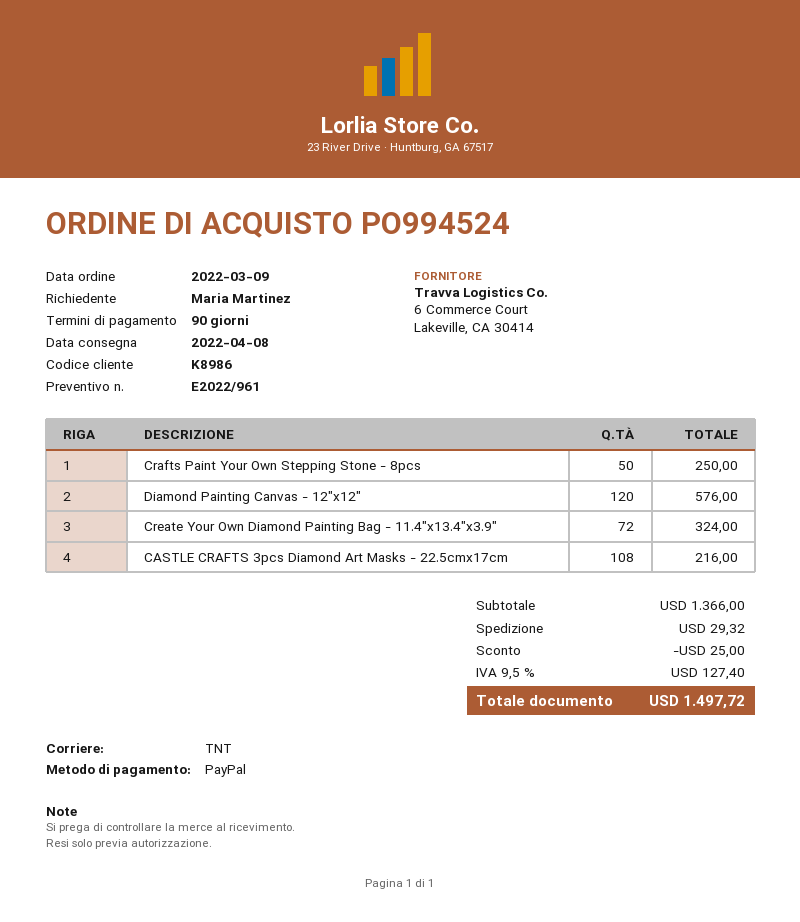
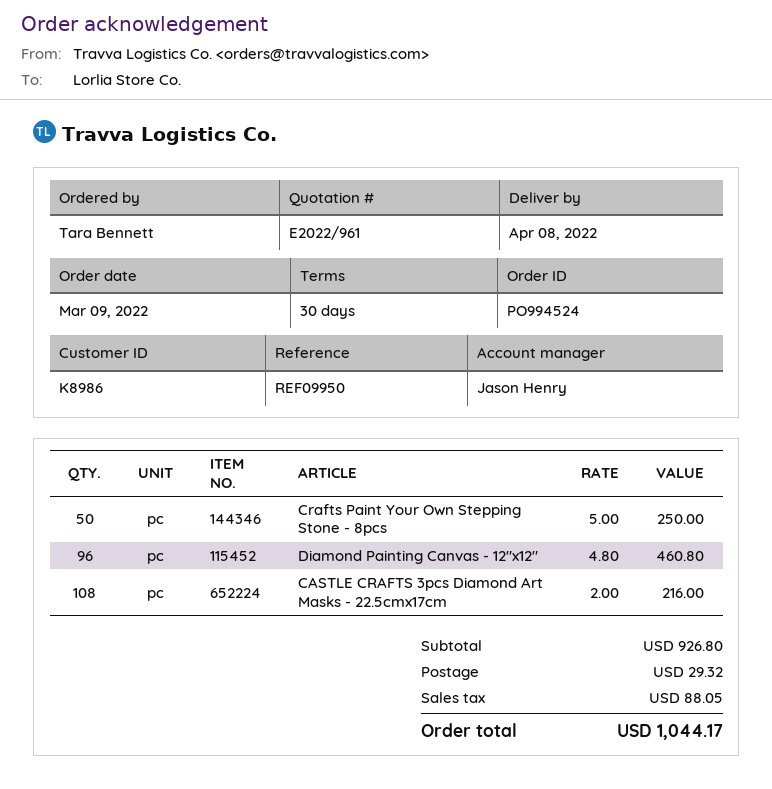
payment terms: 90 days -> 30 days
ordered by: Maria Martinez -> Tara Bennett
Diamond Painting Canvas - 12"x12": 120 for 576.00 -> 96 for 460.80
Create Your Own Diamond Painting Bag - 11.4"x13.4"x3.9": 72 for 324.00 -> none
subtotal: 1366.00 -> 926.80
discount: 25.00 -> none
tax: 127.40 -> 88.05
total: 1497.72 -> 1044.17

